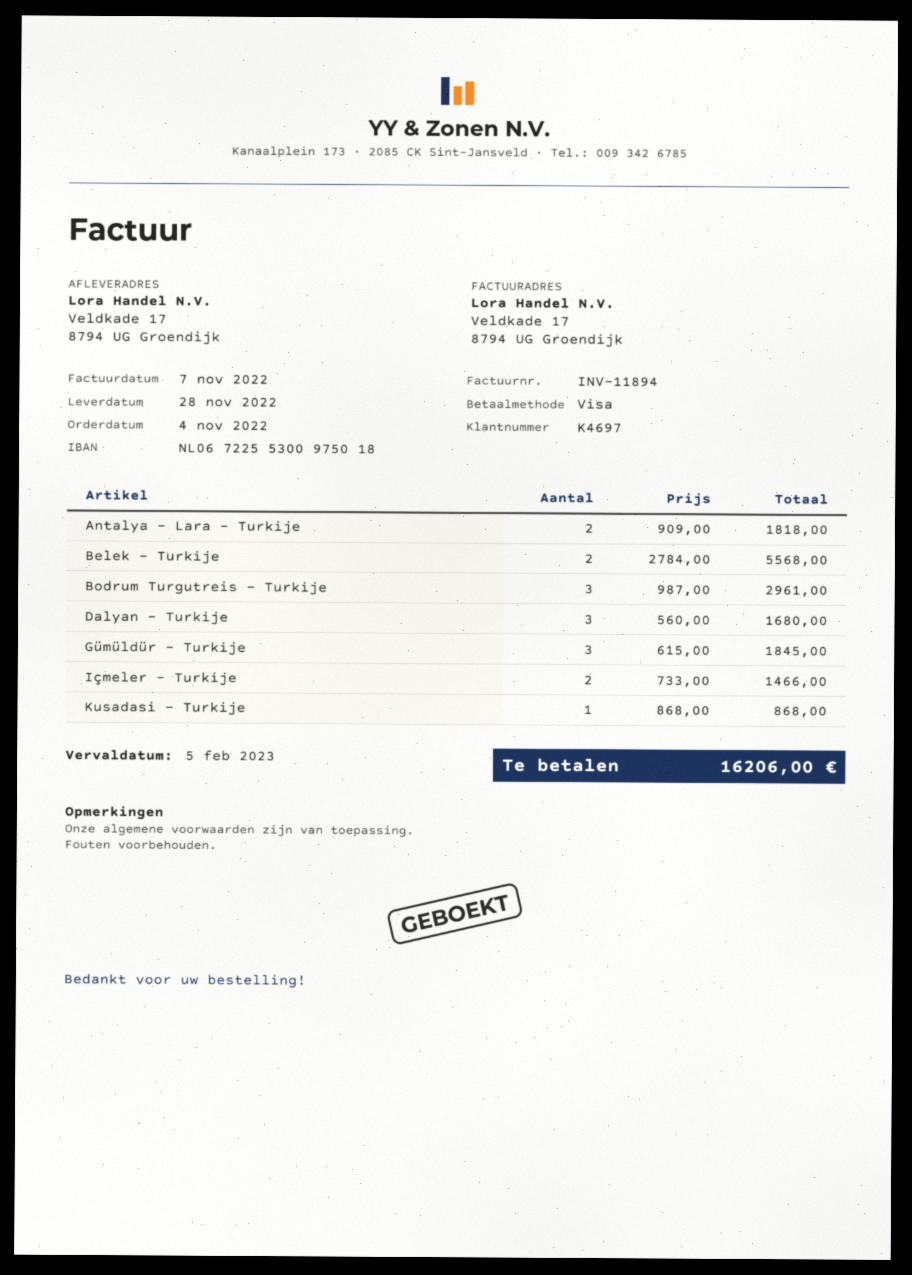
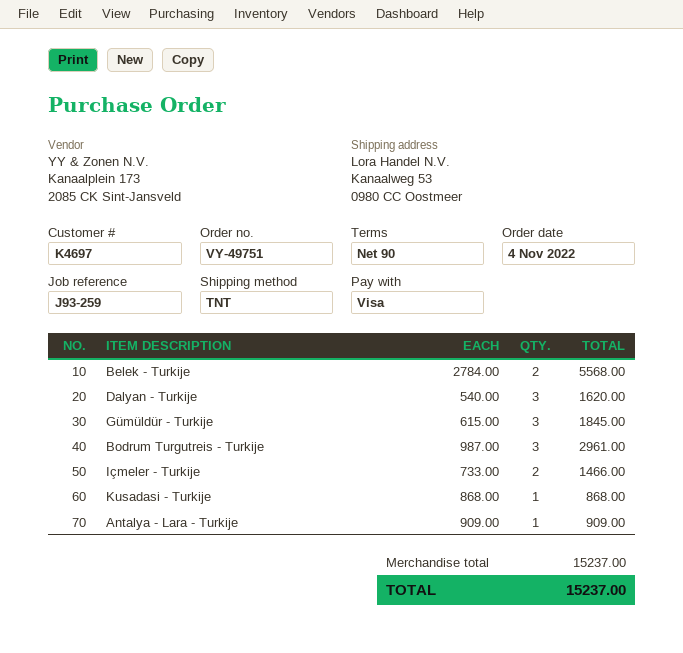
ship to: Veldkade 17, 8794 UG Groendijk -> Kanaalweg 53, 0980 CC Oostmeer
Antalya - Lara - Turkije: 2 x 909.00 = 1818.00 -> 1 x 909.00 = 909.00
Dalyan - Turkije: 3 x 560.00 = 1680.00 -> 3 x 540.00 = 1620.00
total: 16206.00 -> 15237.00

